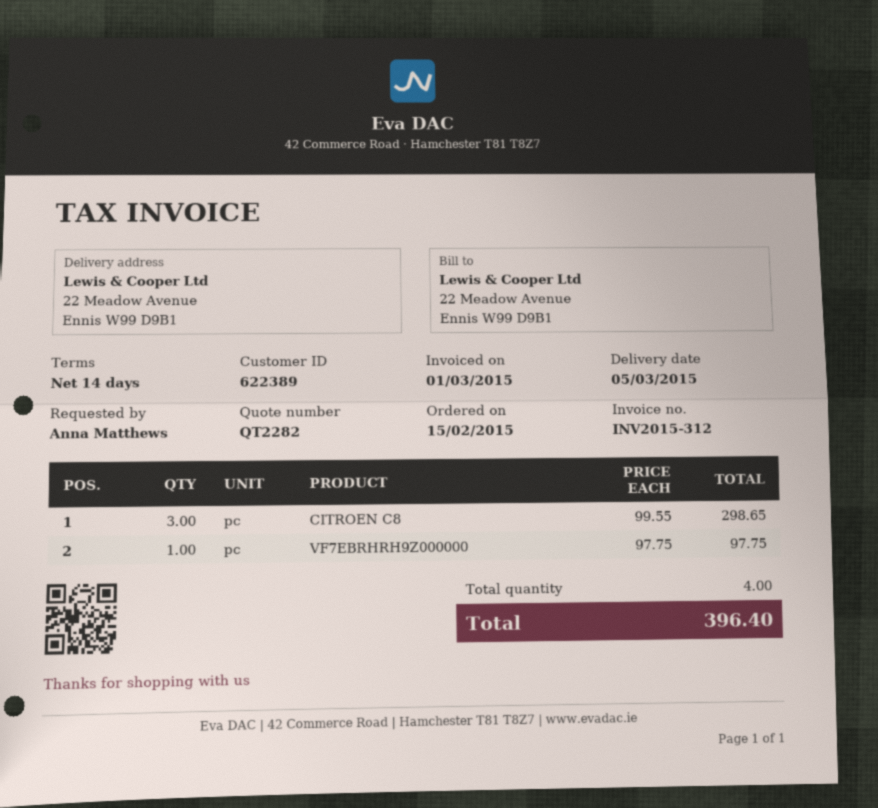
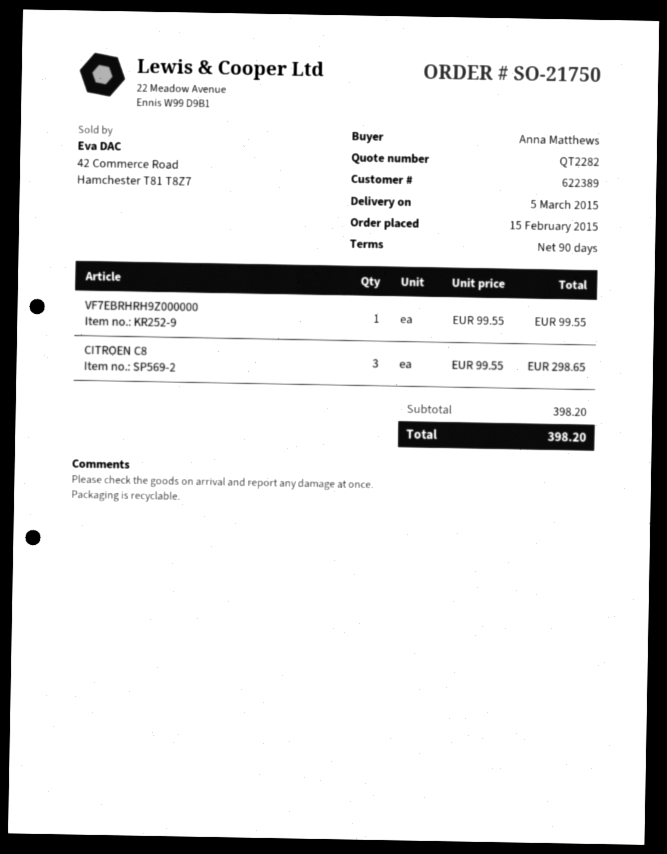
payment terms: 14 days -> 90 days
VF7EBRHRH9Z000000: 1 x 97.75 = 97.75 -> 1 x 99.55 = 99.55
total: 396.40 -> 398.20

